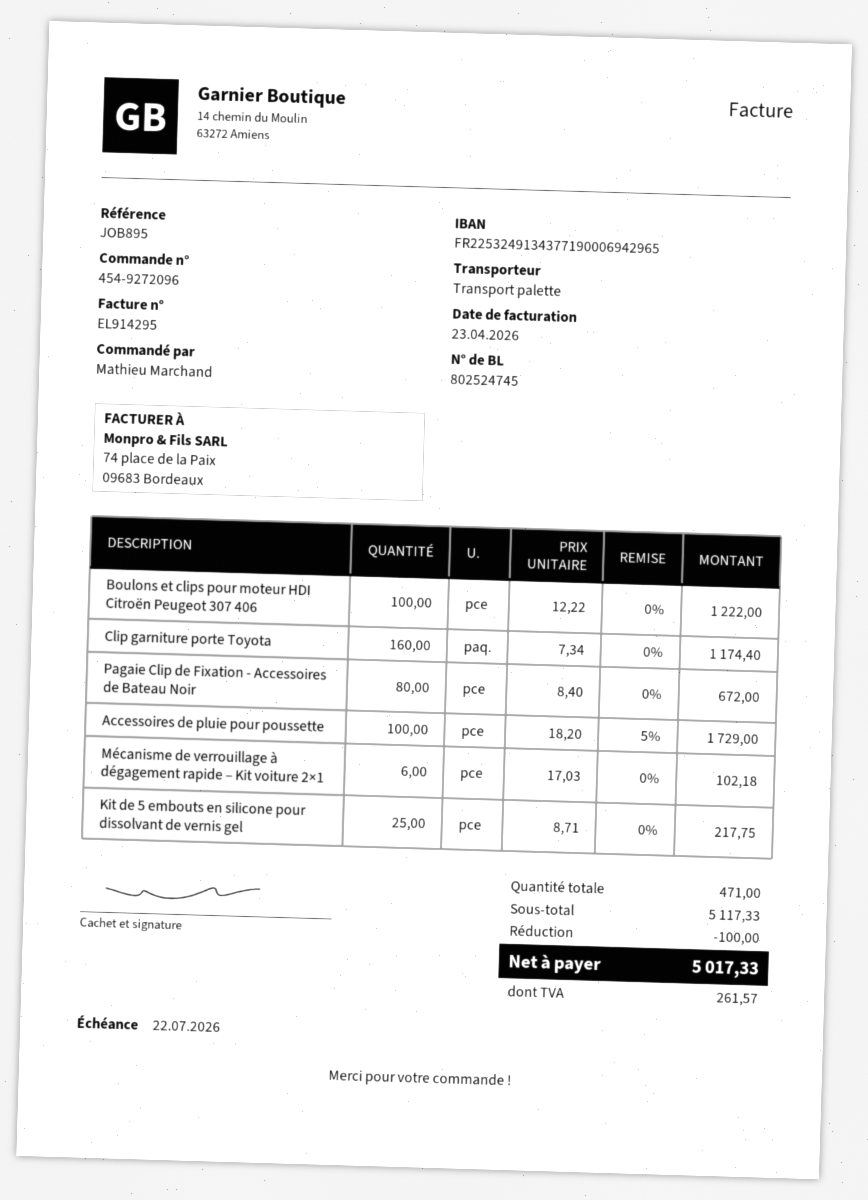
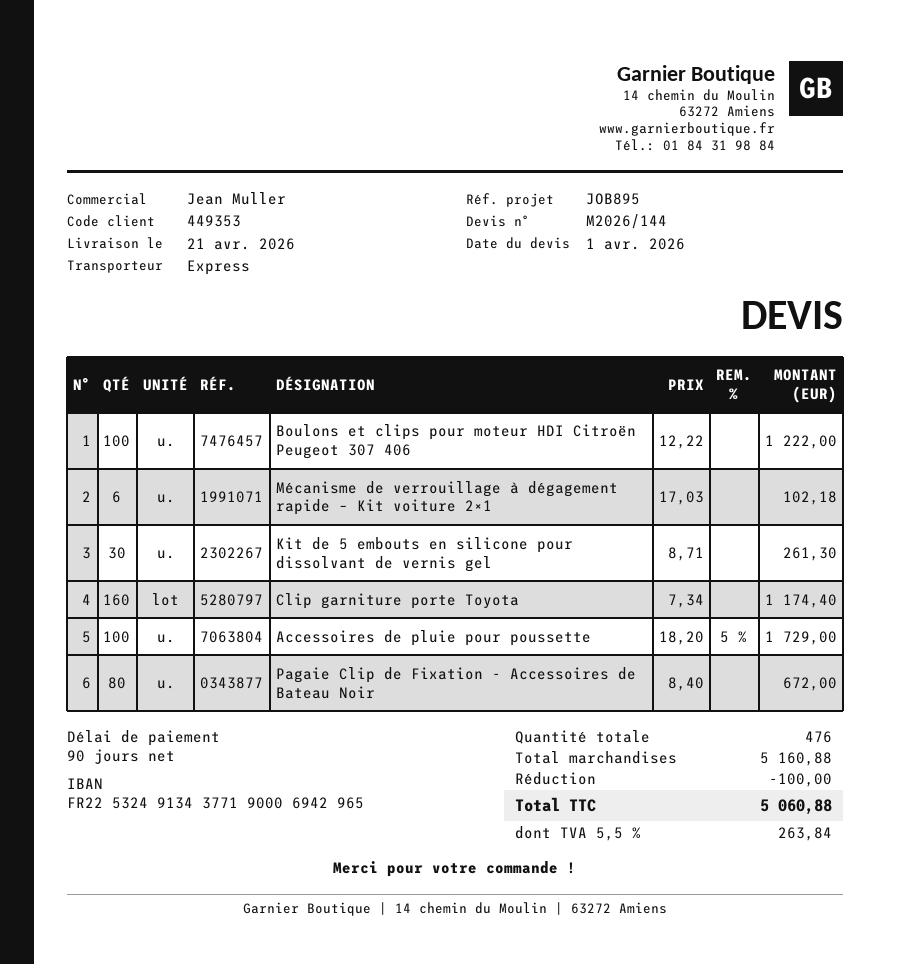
shipping method: pallet freight -> express
Kit de 5 embouts en silicone pour dissolvant de vernis gel: 25 x 8.71 = 217.75 -> 30 x 8.71 = 261.30
total quantity: 471 -> 476
subtotal: 5117.33 -> 5160.88
tax: 261.57 -> 263.84
total: 5017.33 -> 5060.88

